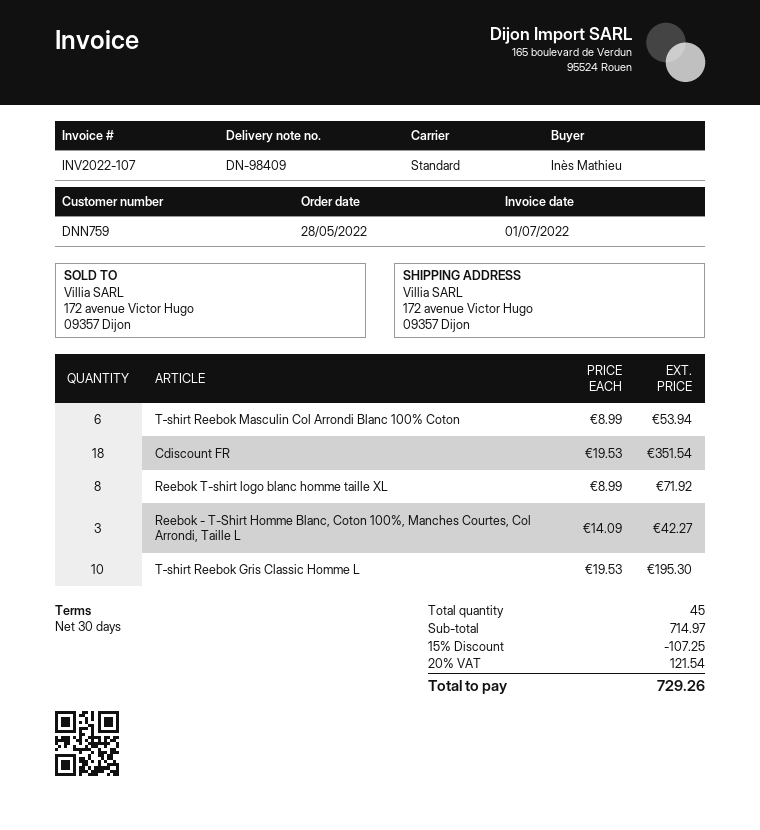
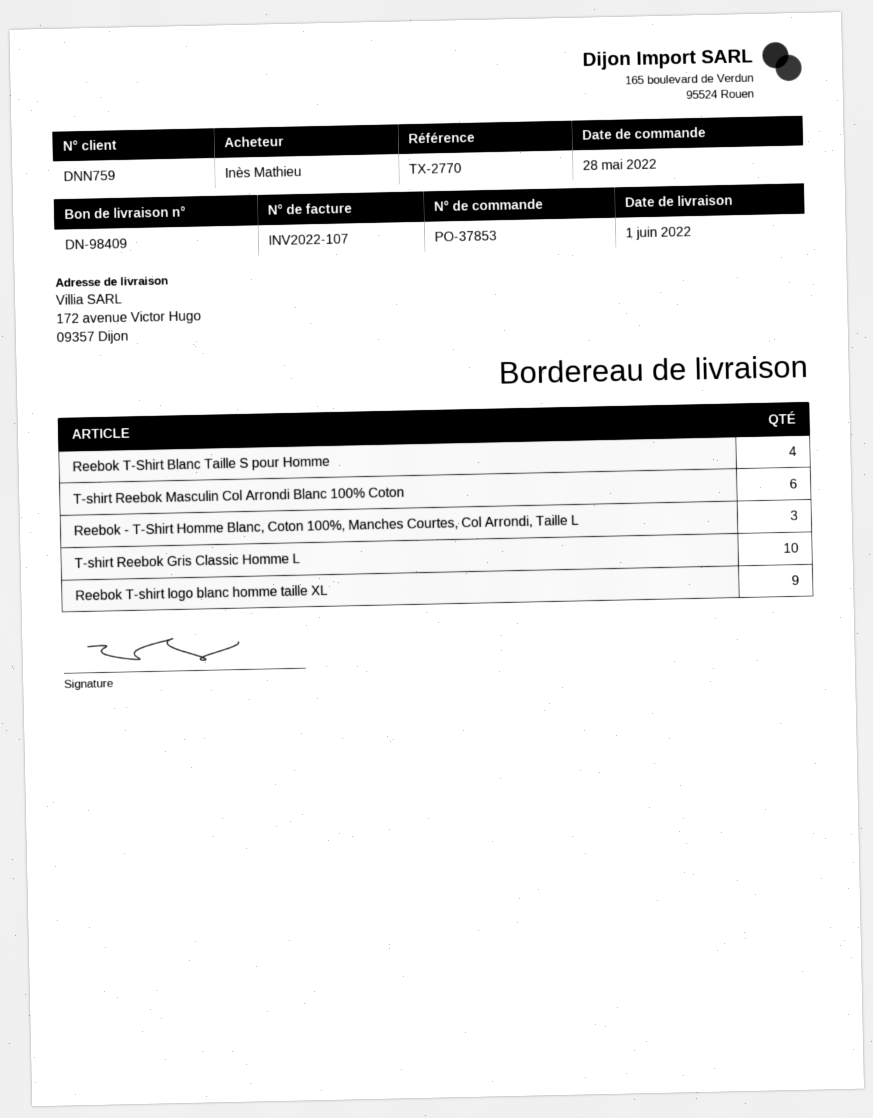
Cdiscount FR: 18 -> none
Reebok T-shirt logo blanc homme taille XL: 8 -> 9
Reebok T-Shirt Blanc Taille S pour Homme: none -> 4

